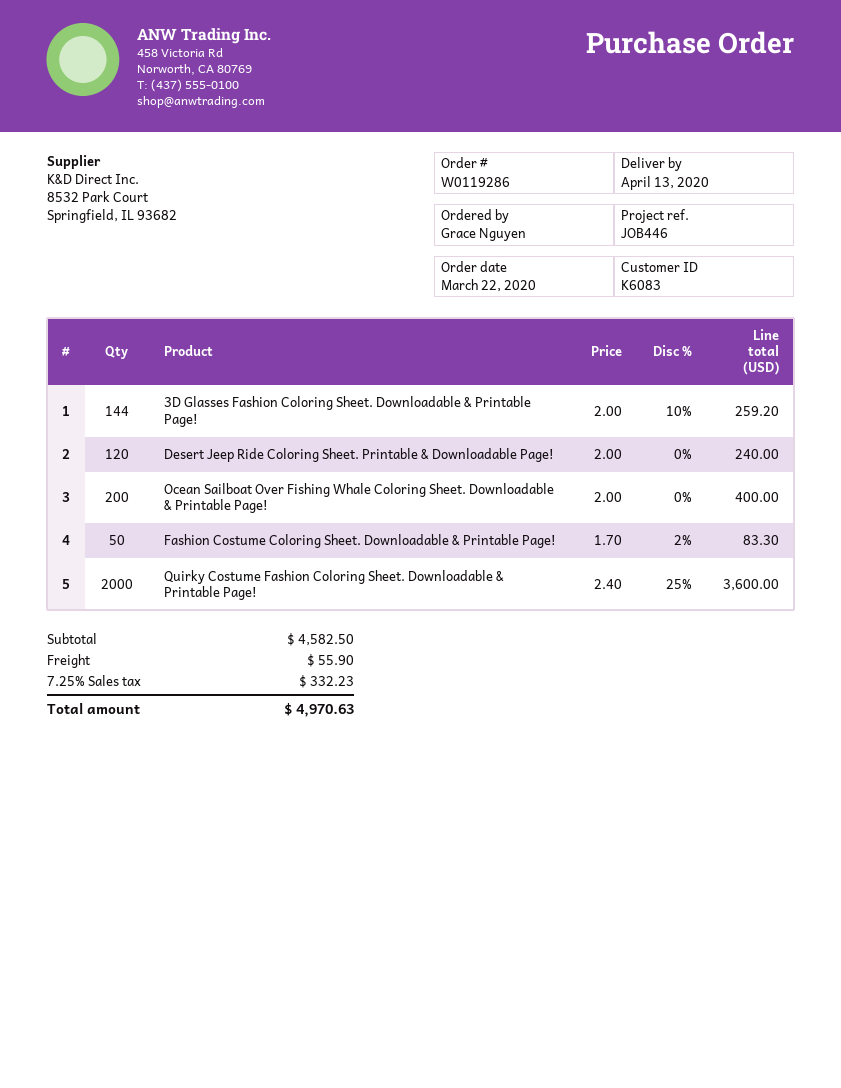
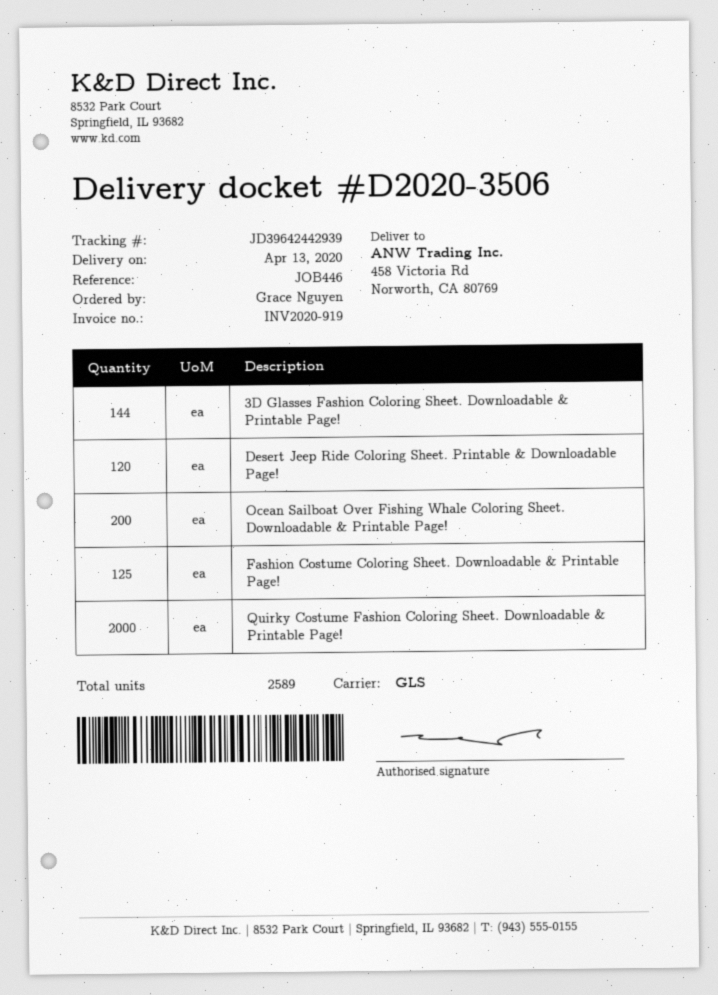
Fashion Costume Coloring Sheet. Downloadable & Printable Page!: 50 -> 125

